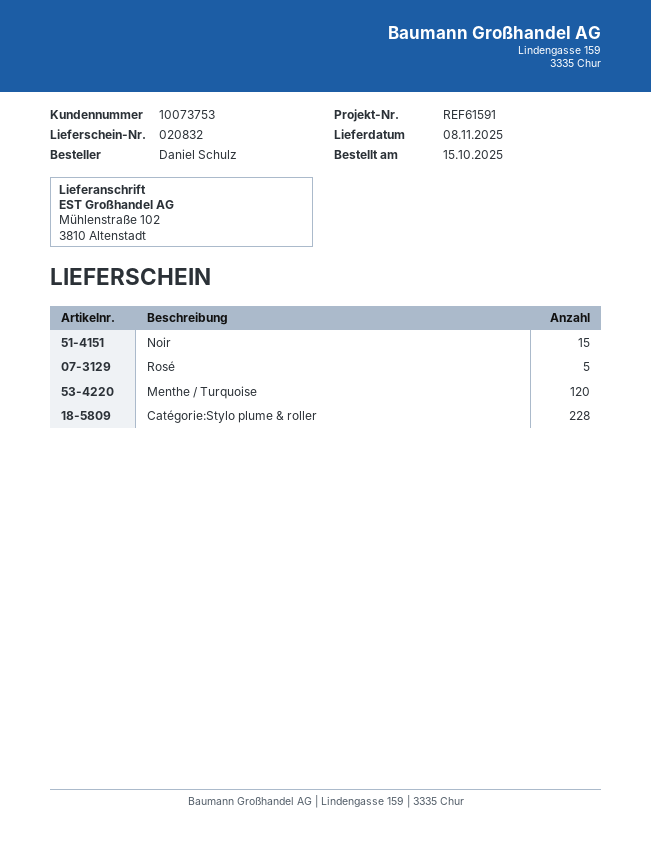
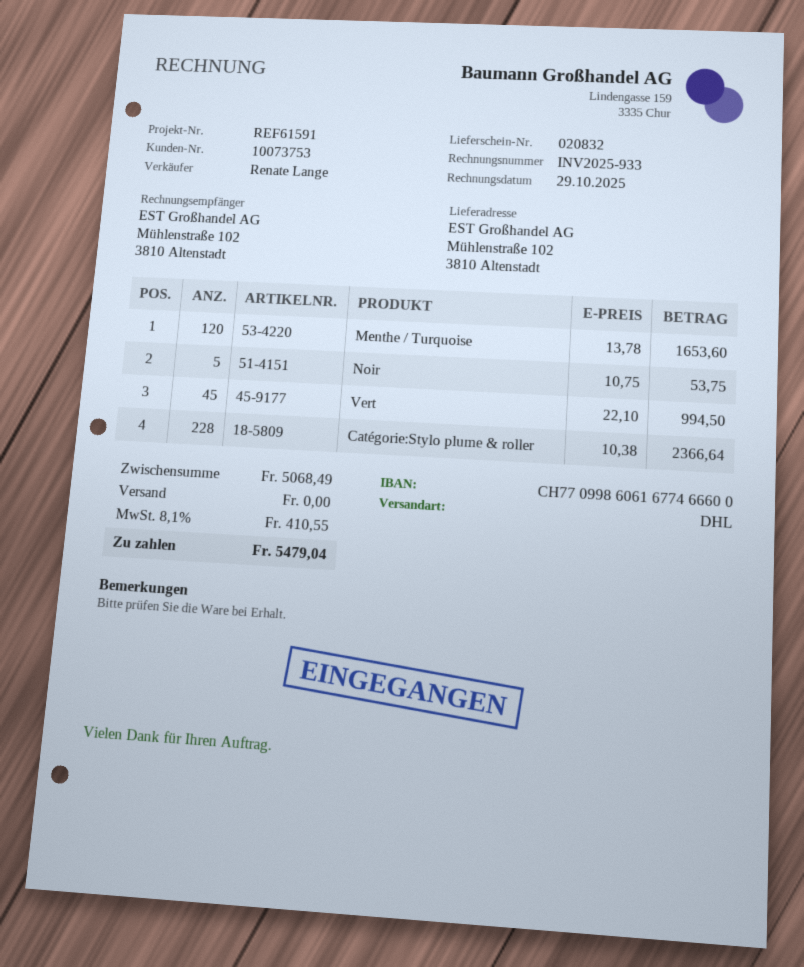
Noir: 15 -> 5
Rosé: 5 -> none
Vert: none -> 45

